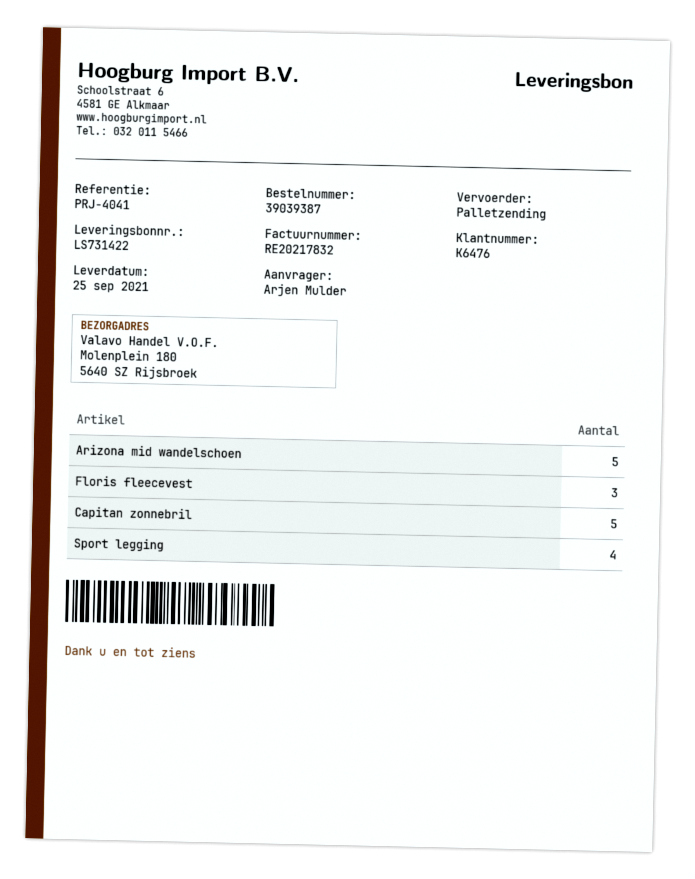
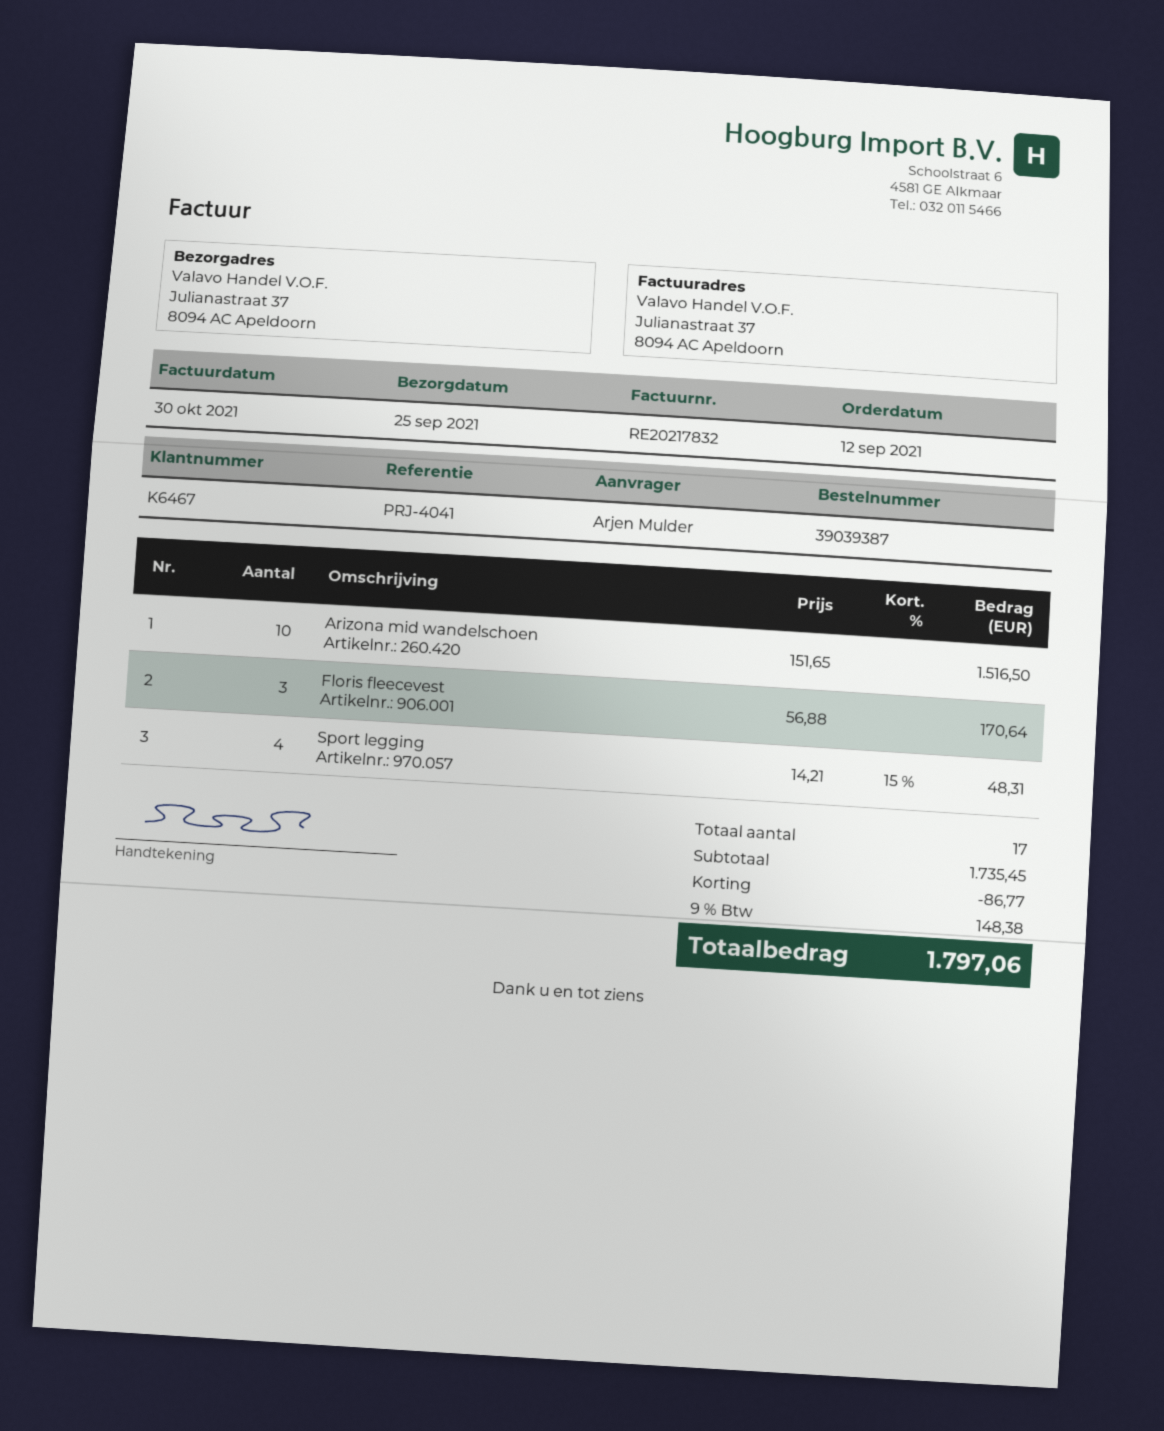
customer number: K6476 -> K6467
ship to: Molenplein 180, 5640 SZ Rijsbroek -> Julianastraat 37, 8094 AC Apeldoorn
Arizona mid wandelschoen: 5 -> 10
Capitan zonnebril: 5 -> none

